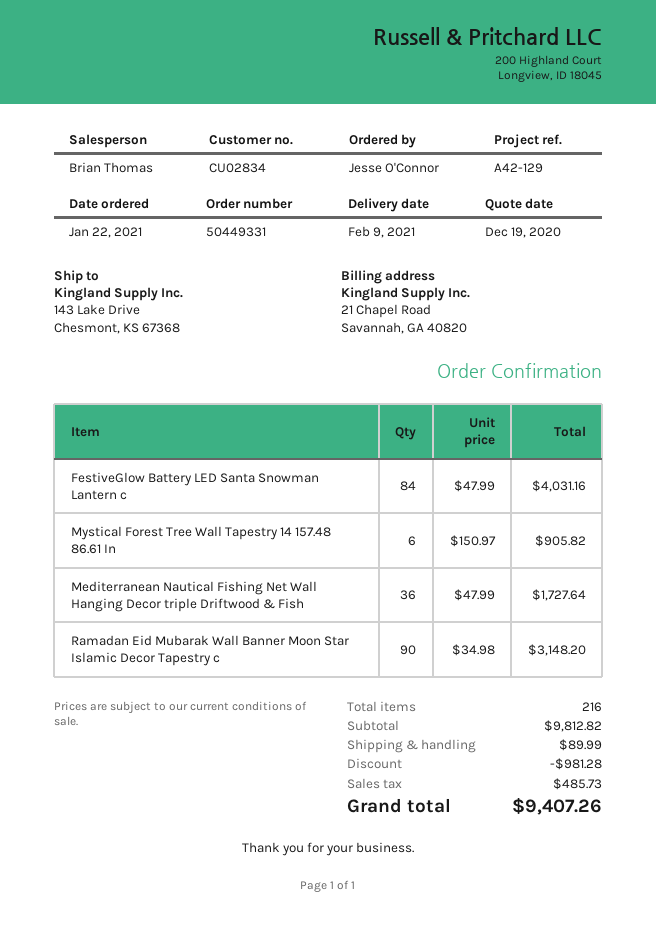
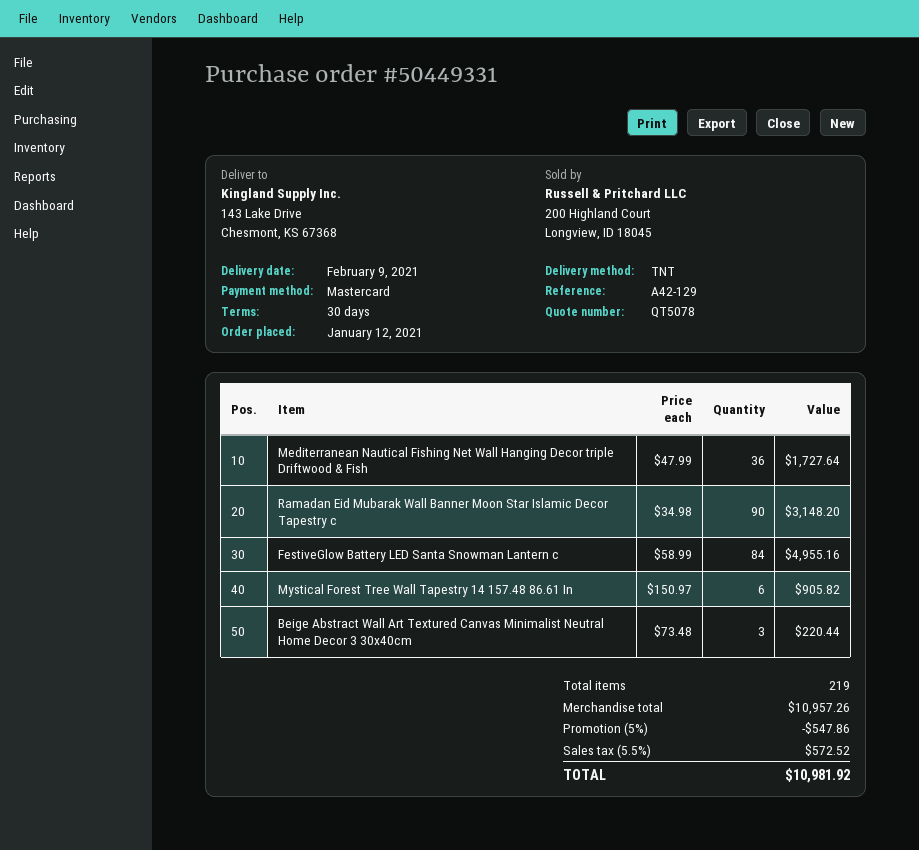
order date: 2021-01-22 -> 2021-01-12
FestiveGlow Battery LED Santa Snowman Lantern c: 84 x 47.99 = 4031.16 -> 84 x 58.99 = 4955.16
Beige Abstract Wall Art Textured Canvas Minimalist Neutral Home Decor 3 30x40cm: none -> 3 x 73.48 = 220.44
total quantity: 216 -> 219
subtotal: 9812.82 -> 10957.26
discount: 981.28 -> 547.86
shipping: 89.99 -> none
tax: 485.73 -> 572.52
total: 9407.26 -> 10981.92

